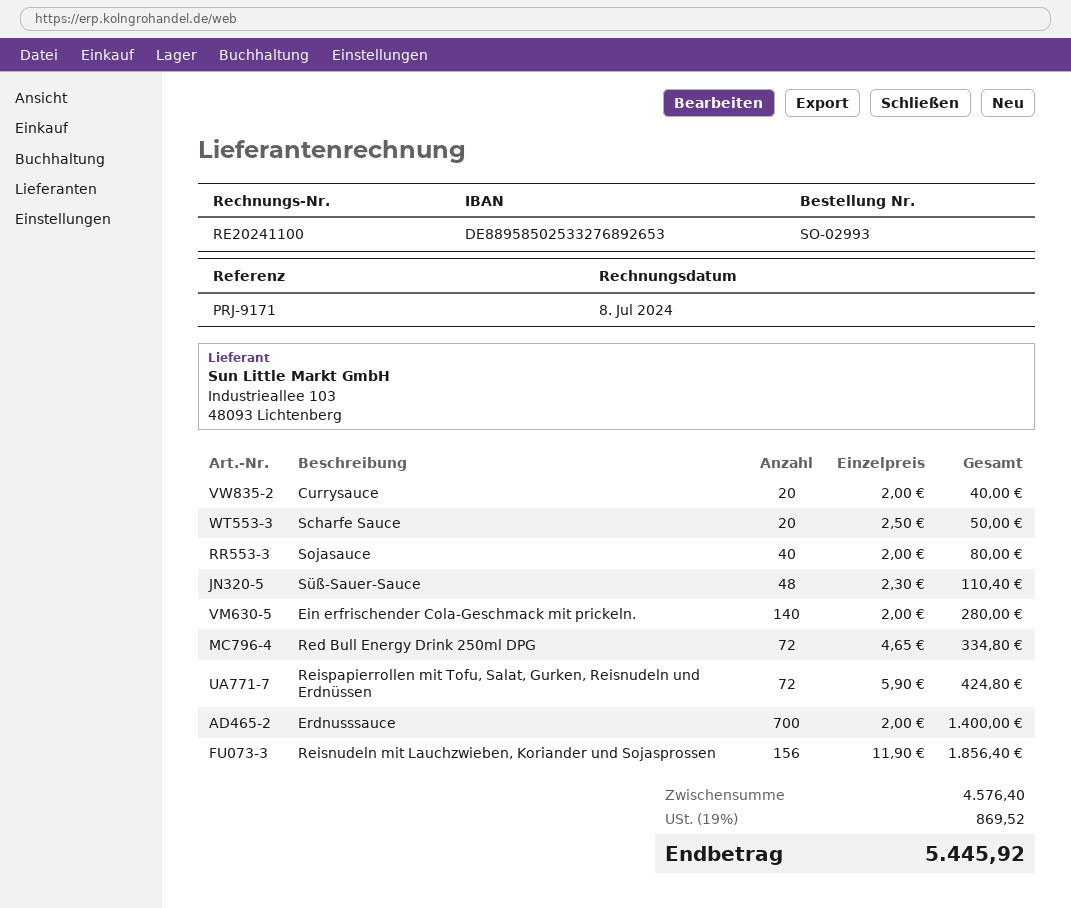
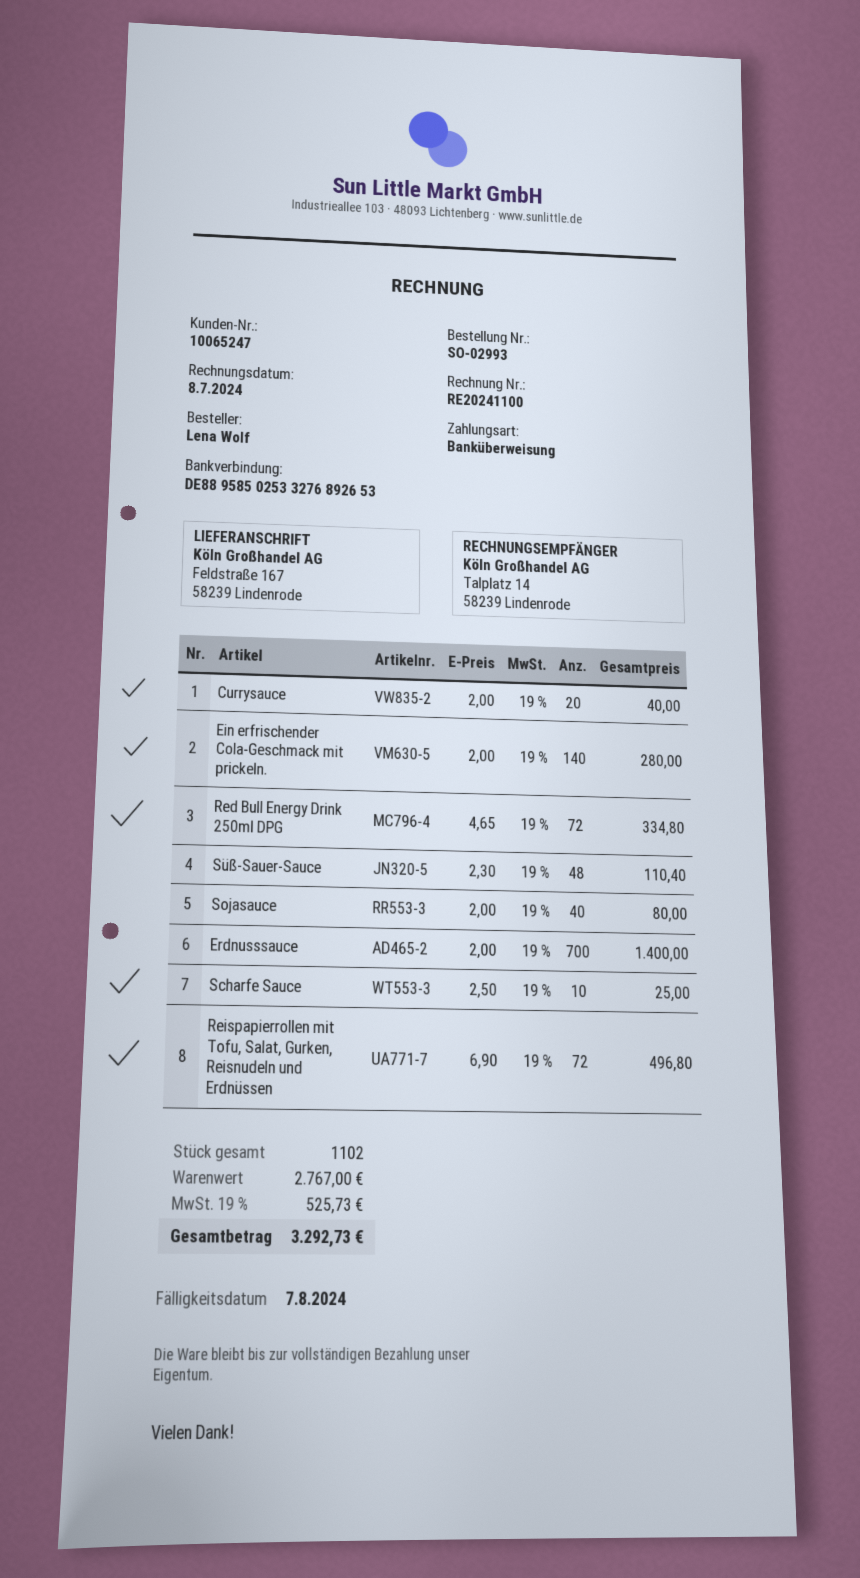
Scharfe Sauce: 20 x 2.50 = 50.00 -> 10 x 2.50 = 25.00
Reispapierrollen mit Tofu, Salat, Gurken, Reisnudeln und Erdnüssen: 72 x 5.90 = 424.80 -> 72 x 6.90 = 496.80
Reisnudeln mit Lauchzwieben, Koriander und Sojasprossen: 156 x 11.90 = 1856.40 -> none
subtotal: 4576.40 -> 2767.00
tax: 19% = 869.52 -> 19% = 525.73
total: 5445.92 -> 3292.73

